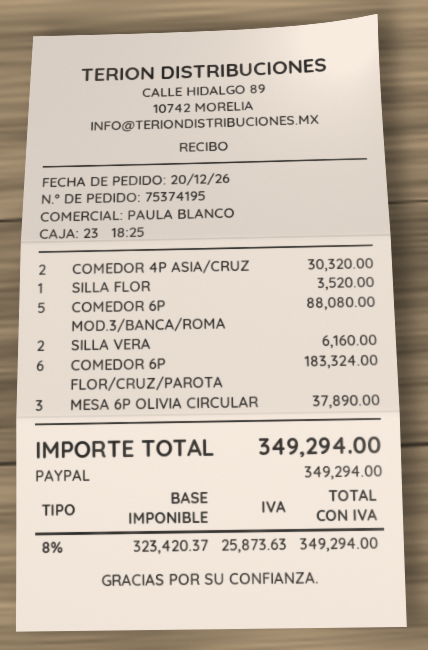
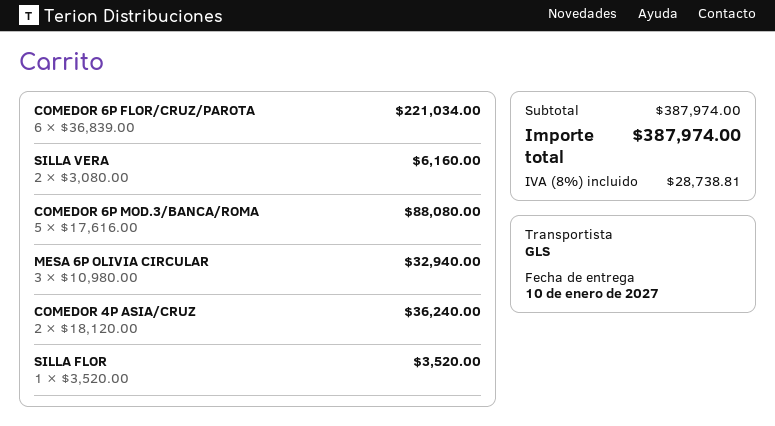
COMEDOR 4P ASIA/CRUZ: 2 for 30320.00 -> 2 for 36240.00
COMEDOR 6P FLOR/CRUZ/PAROTA: 6 for 183324.00 -> 6 for 221034.00
MESA 6P OLIVIA CIRCULAR: 3 for 37890.00 -> 3 for 32940.00
tax: 8% = 25873.63 -> 8% = 28738.81
total: 349294.00 -> 387974.00

